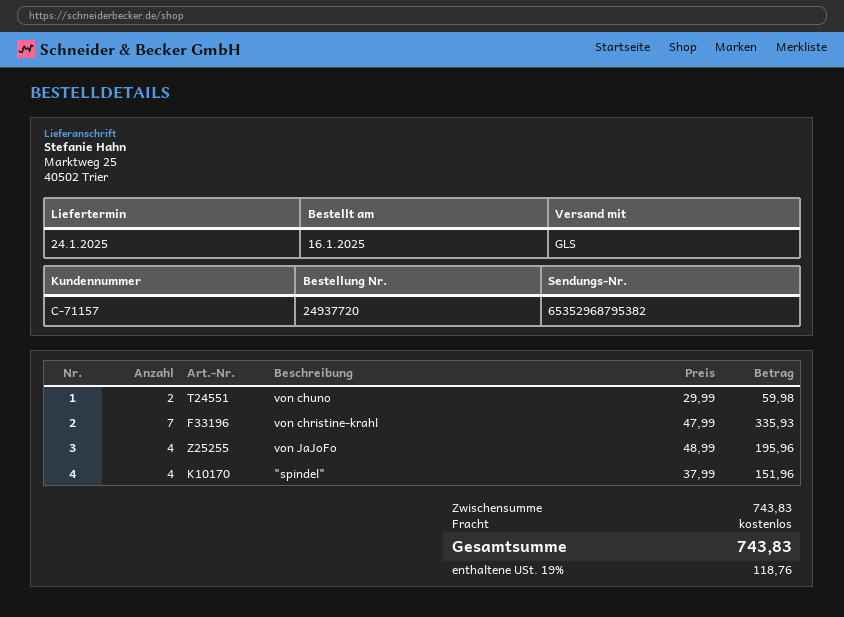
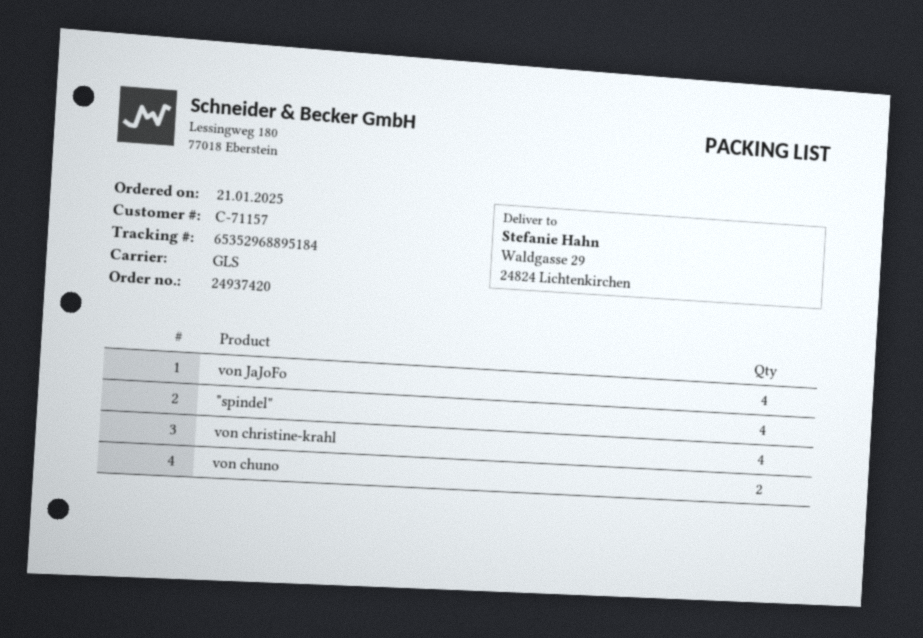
order number: 24937720 -> 24937420
order date: 2025-01-16 -> 2025-01-21
tracking number: 65352968795382 -> 65352968895184
ship to: Marktweg 25, 40502 Trier -> Waldgasse 29, 24824 Lichtenkirchen
von christine-krahl: 7 -> 4

